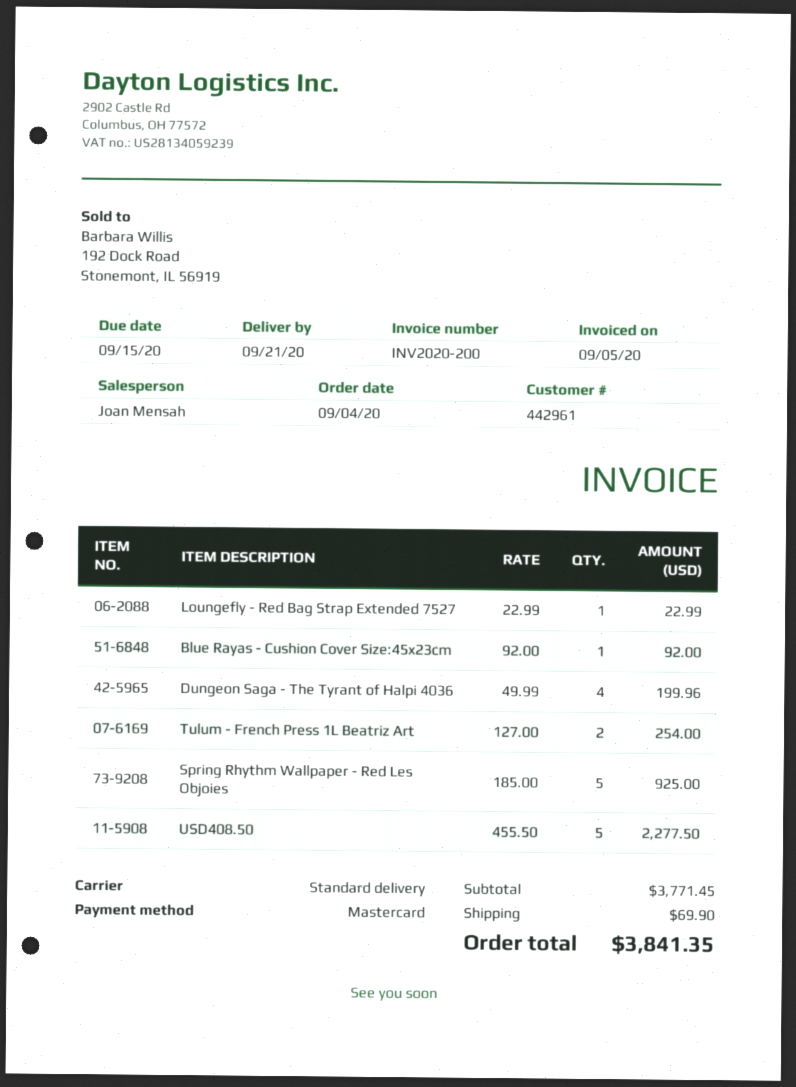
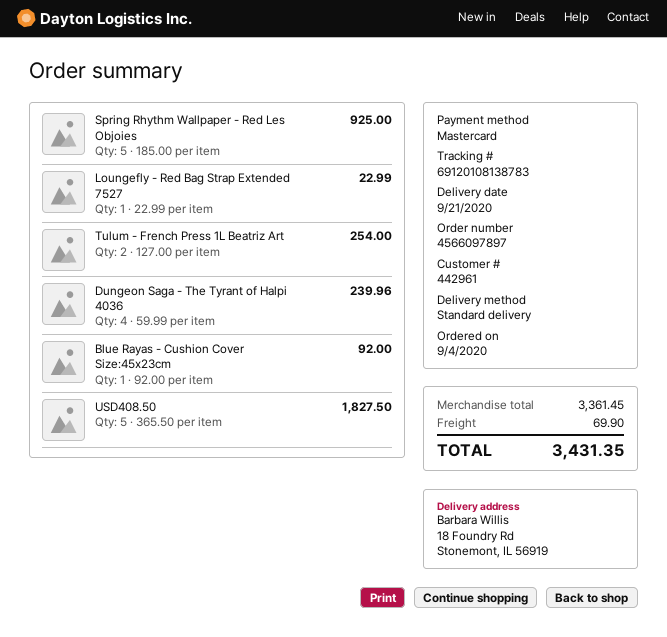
Dungeon Saga - The Tyrant of Halpi 4036: 4 x 49.99 = 199.96 -> 4 x 59.99 = 239.96
USD408.50: 5 x 455.50 = 2277.50 -> 5 x 365.50 = 1827.50
subtotal: 3771.45 -> 3361.45
total: 3841.35 -> 3431.35

